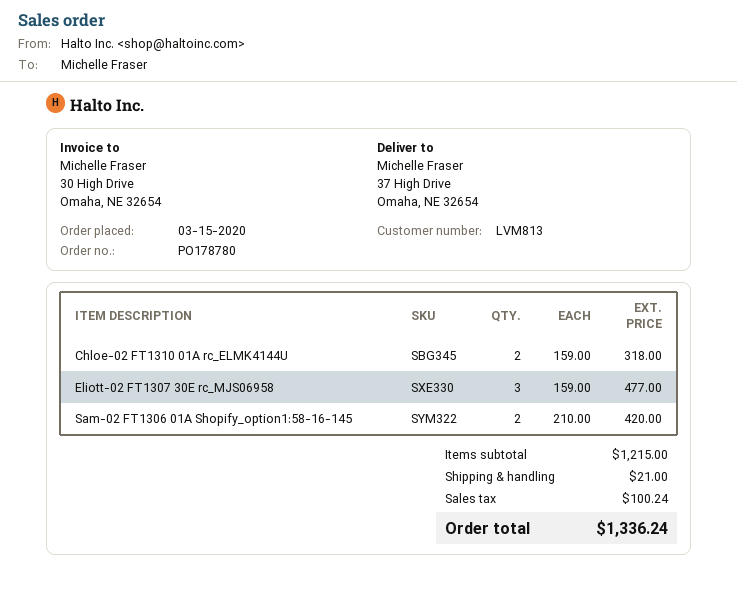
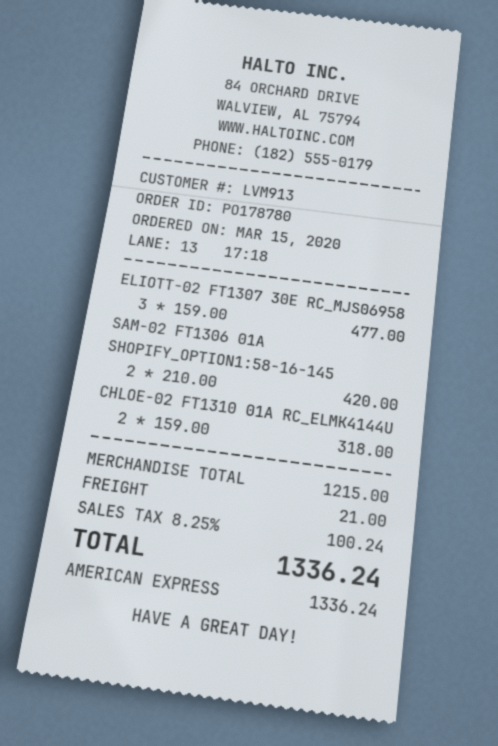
customer number: LVM813 -> LVM913

